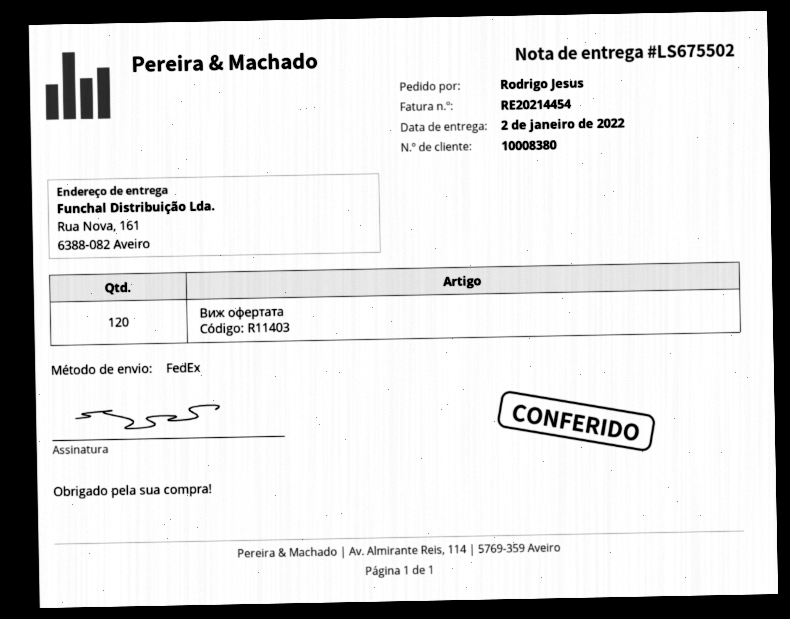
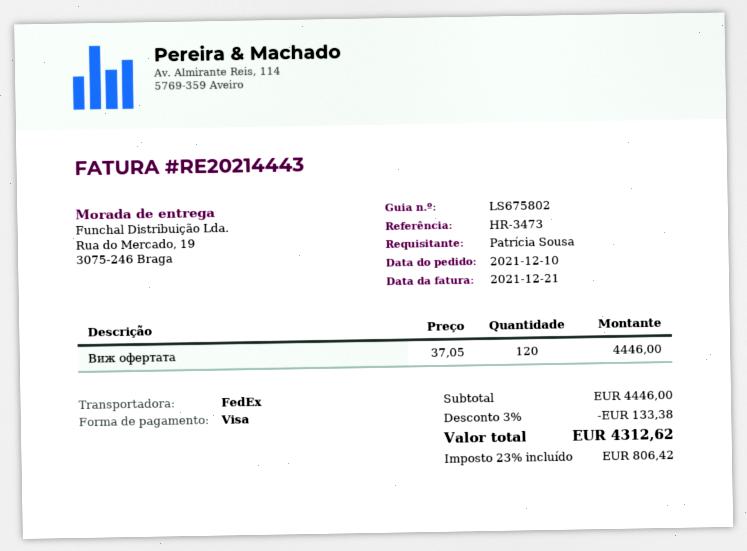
delivery note number: LS675502 -> LS675802
invoice number: RE20214454 -> RE20214443
ordered by: Rodrigo Jesus -> Patrícia Sousa
ship to: Rua Nova, 161, 6388-082 Aveiro -> Rua do Mercado, 19, 3075-246 Braga

